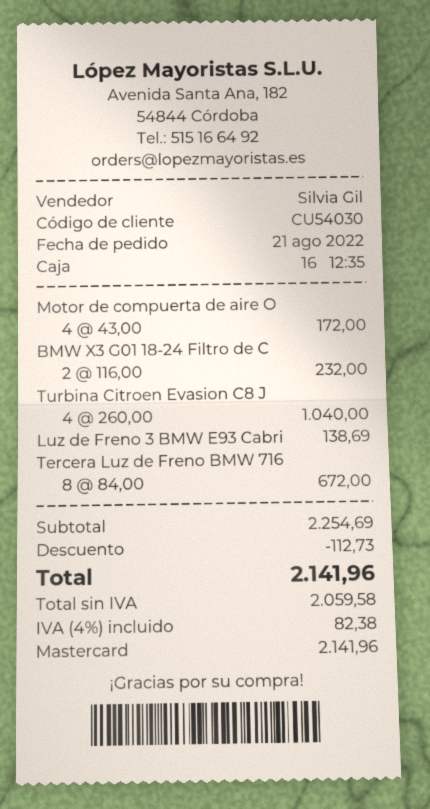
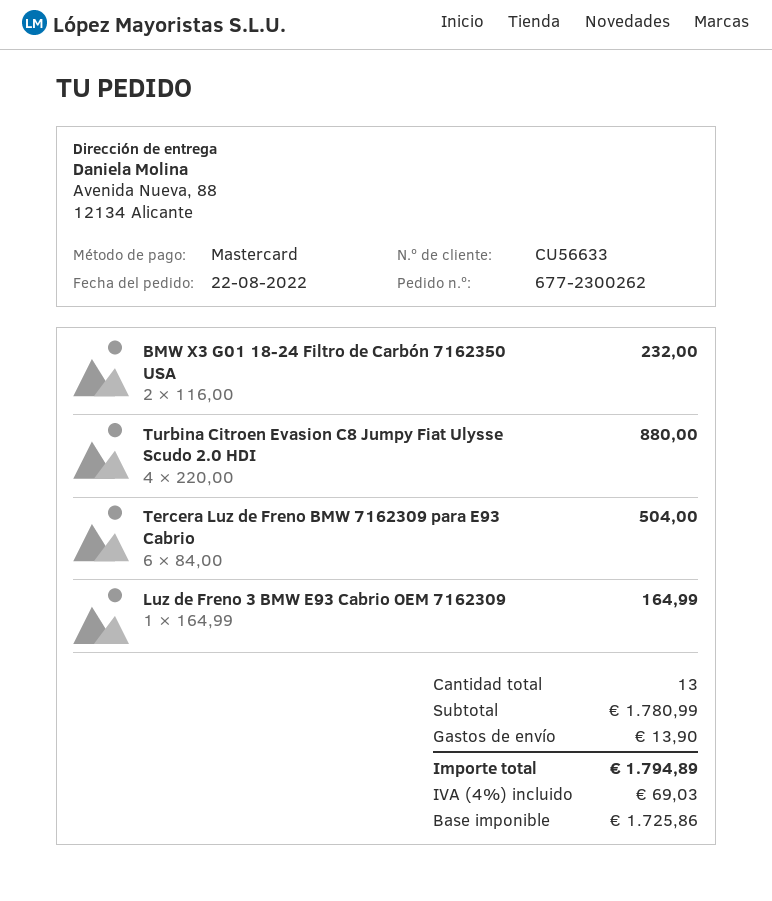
order date: 2022-08-21 -> 2022-08-22
customer number: CU54030 -> CU56633
Motor de compuerta de aire O: 4 x 43.00 = 172.00 -> none
Turbina Citroen Evasion C8 J: 4 x 260.00 = 1040.00 -> 4 x 220.00 = 880.00
Luz de Freno 3 BMW E93 Cabri: 1 x 138.69 = 138.69 -> 1 x 164.99 = 164.99
Tercera Luz de Freno BMW 716: 8 x 84.00 = 672.00 -> 6 x 84.00 = 504.00
subtotal: 2254.69 -> 1780.99
discount: 112.73 -> none
shipping: none -> 13.90
net: 2059.58 -> 1725.86
tax: 4% = 82.38 -> 4% = 69.03
total: 2141.96 -> 1794.89

